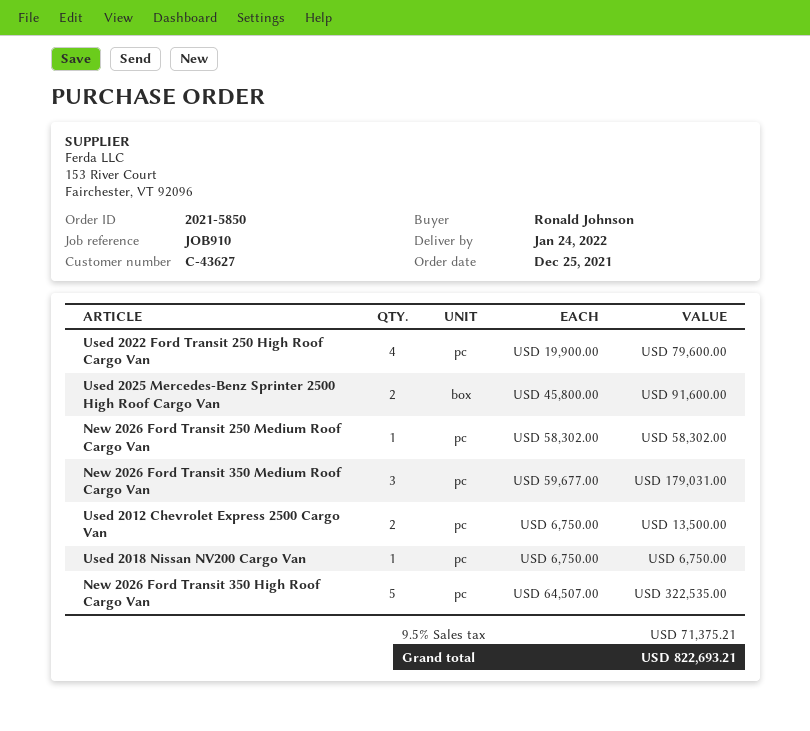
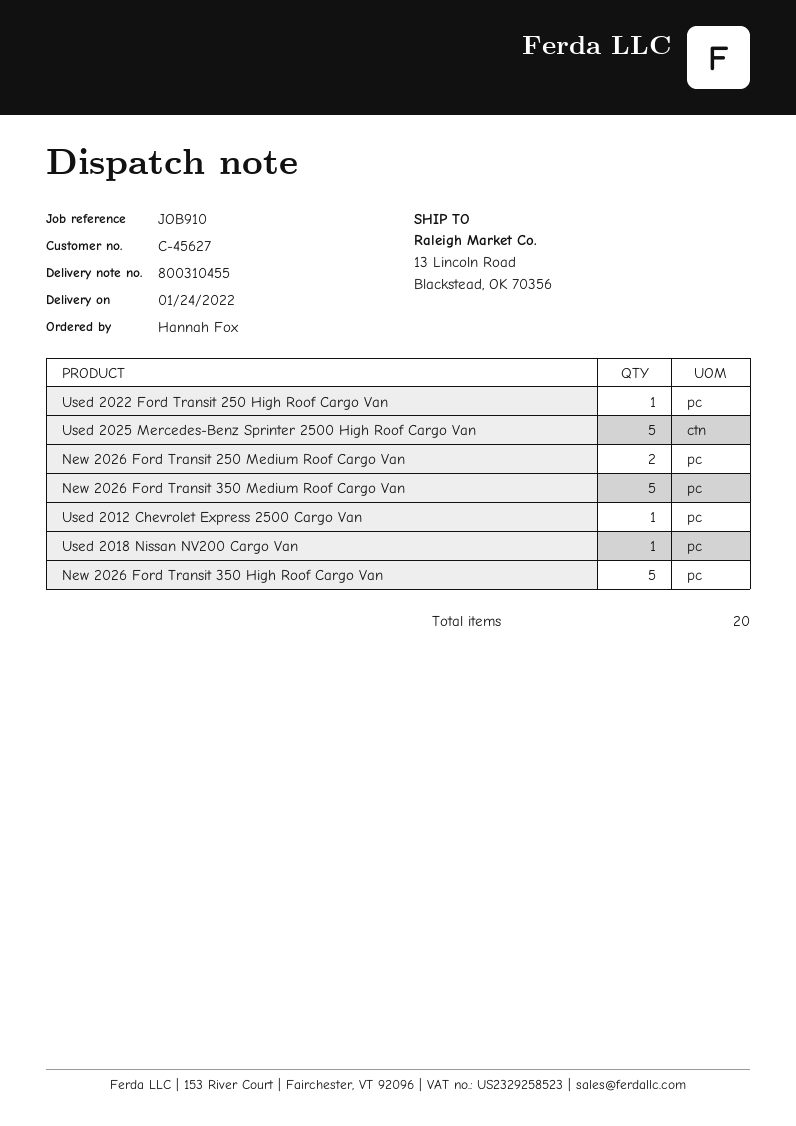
customer number: C-43627 -> C-45627
ordered by: Ronald Johnson -> Hannah Fox
Used 2022 Ford Transit 250 High Roof Cargo Van: 4 -> 1
Used 2025 Mercedes-Benz Sprinter 2500 High Roof Cargo Van: 2 -> 5
New 2026 Ford Transit 250 Medium Roof Cargo Van: 1 -> 2
New 2026 Ford Transit 350 Medium Roof Cargo Van: 3 -> 5
Used 2012 Chevrolet Express 2500 Cargo Van: 2 -> 1

